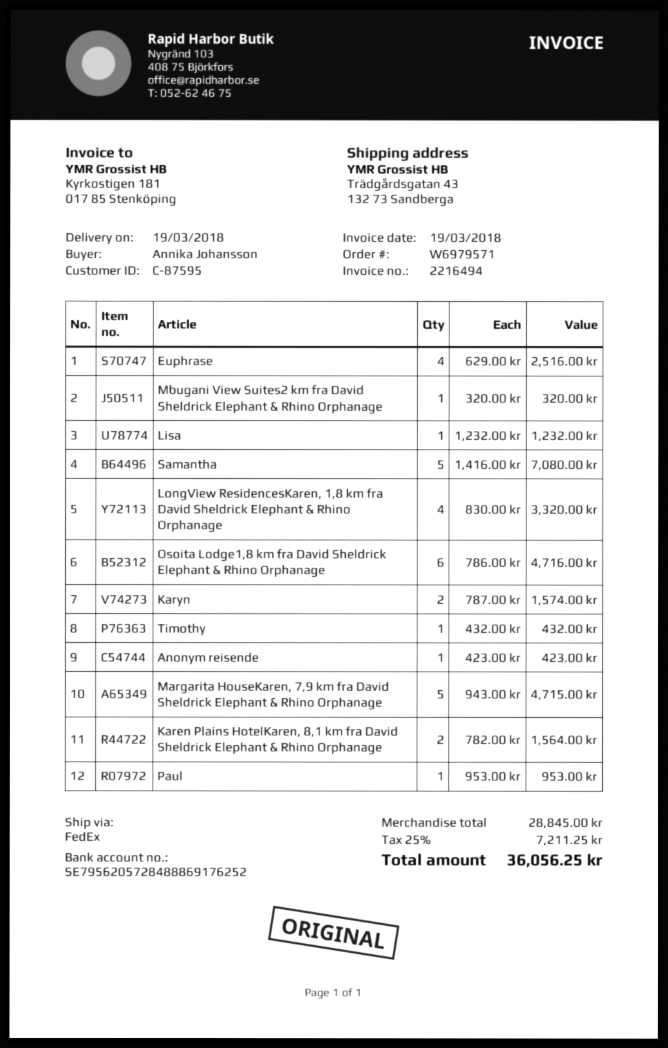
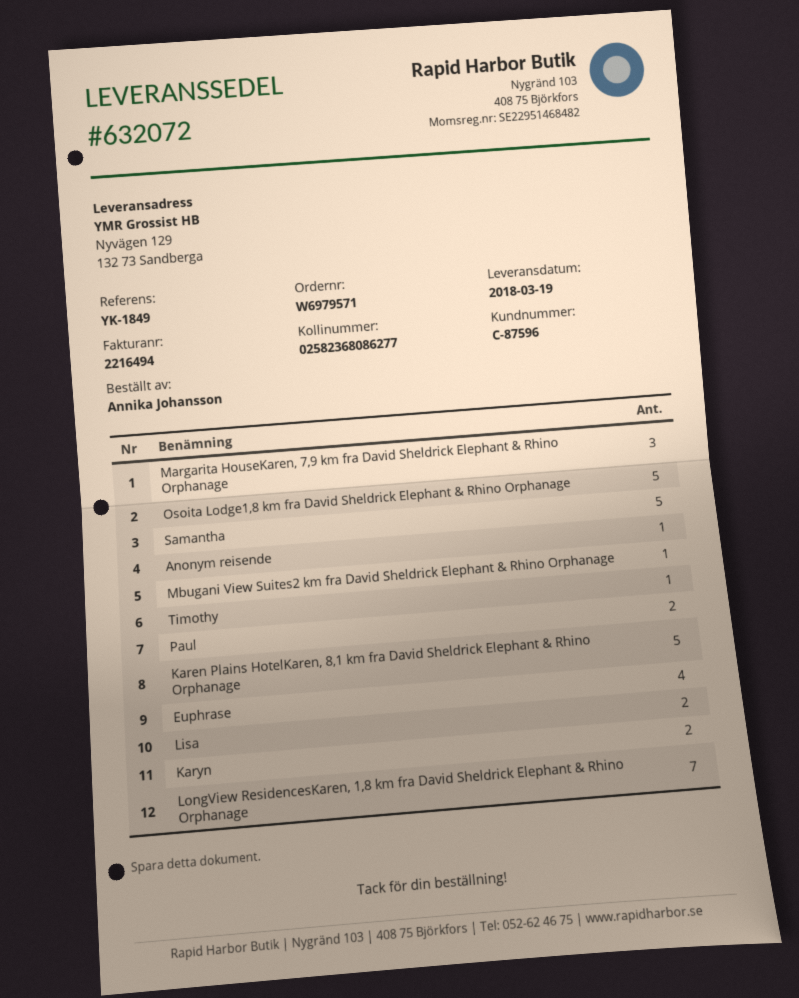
customer number: C-87595 -> C-87596
ship to: Trädgårdsgatan 43, 132 73 Sandberga -> Nyvägen 129, 132 73 Sandberga
Lisa: 1 -> 2
LongView ResidencesKaren, 1,8 km fra David Sheldrick Elephant & Rhino Orphanage: 4 -> 7
Osoita Lodge1,8 km fra David Sheldrick Elephant & Rhino Orphanage: 6 -> 5
Margarita HouseKaren, 7,9 km fra David Sheldrick Elephant & Rhino Orphanage: 5 -> 3
Karen Plains HotelKaren, 8,1 km fra David Sheldrick Elephant & Rhino Orphanage: 2 -> 5
Paul: 1 -> 2

